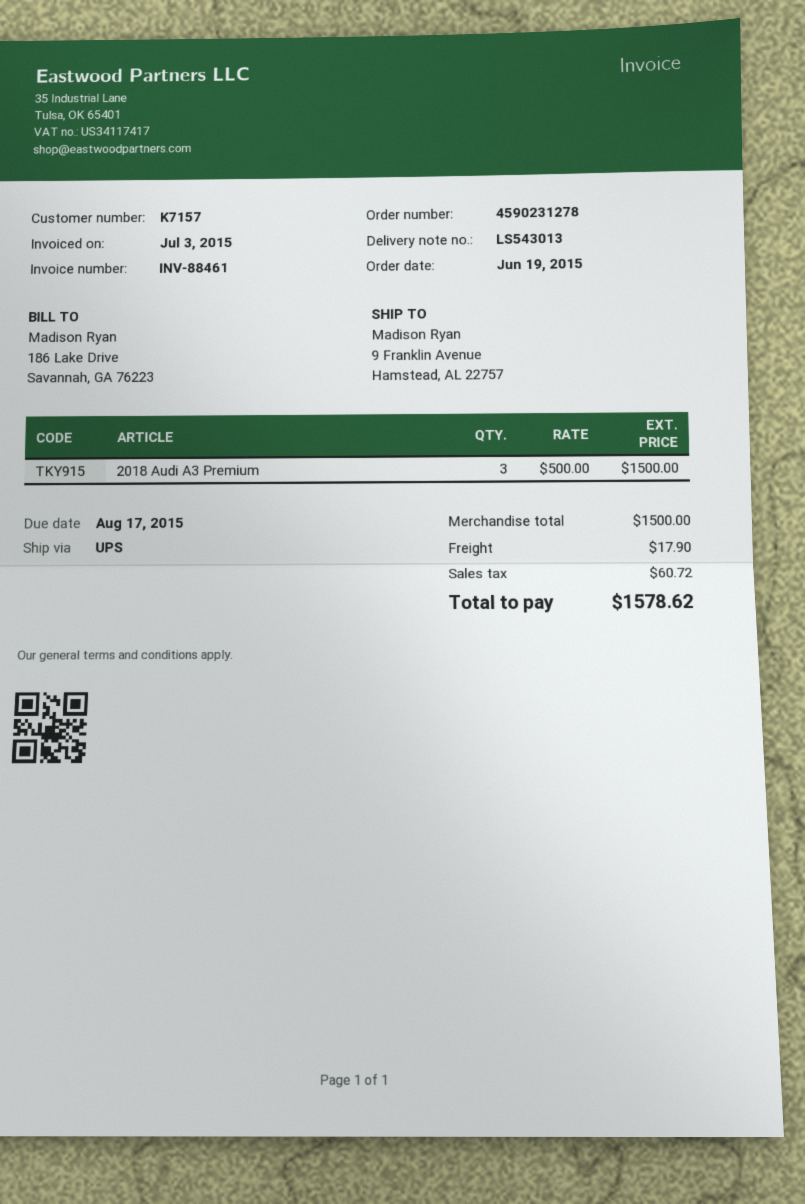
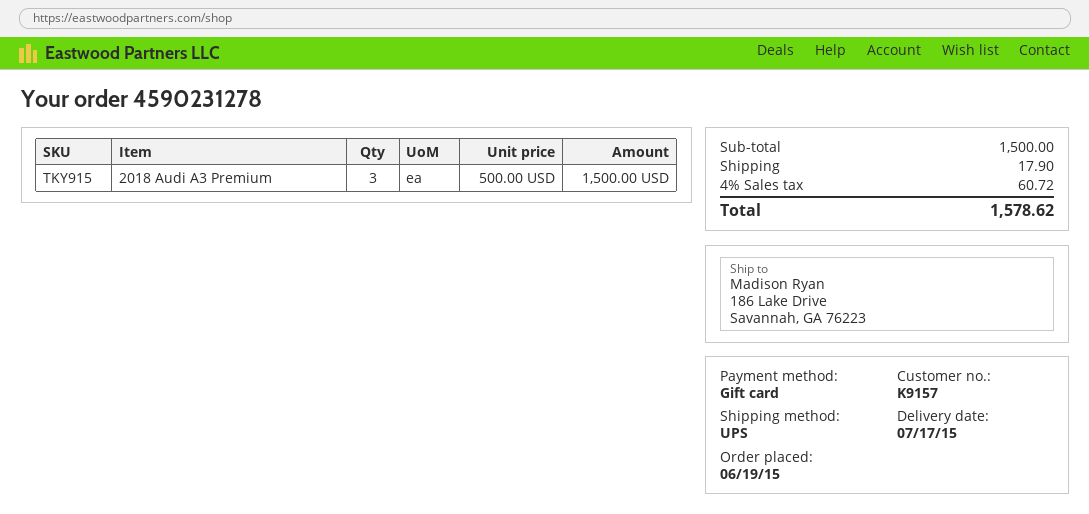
customer number: K7157 -> K9157
ship to: 9 Franklin Avenue, Hamstead, AL 22757 -> 186 Lake Drive, Savannah, GA 76223

